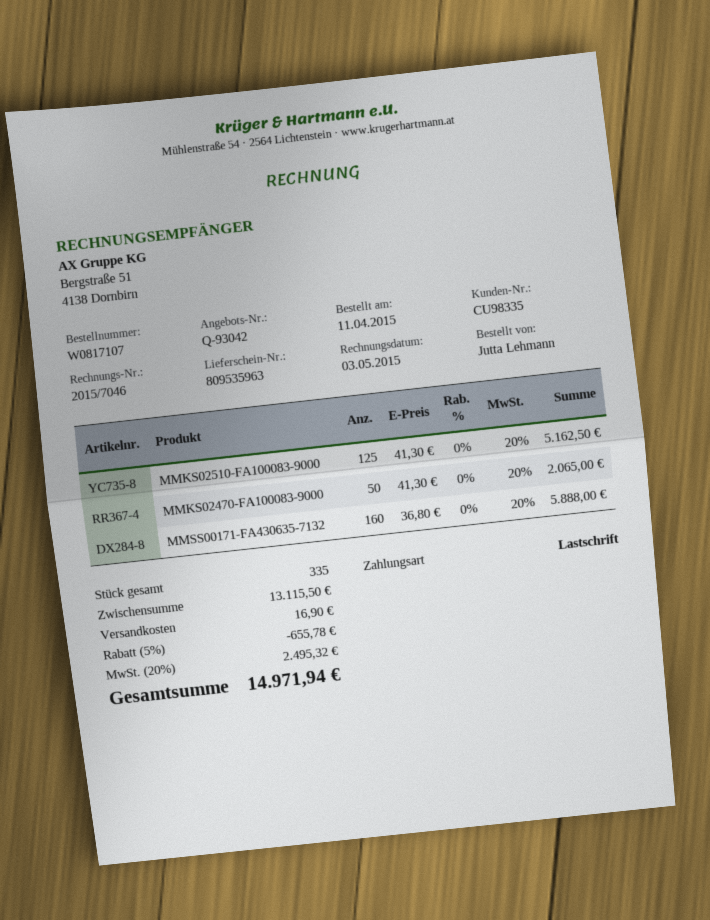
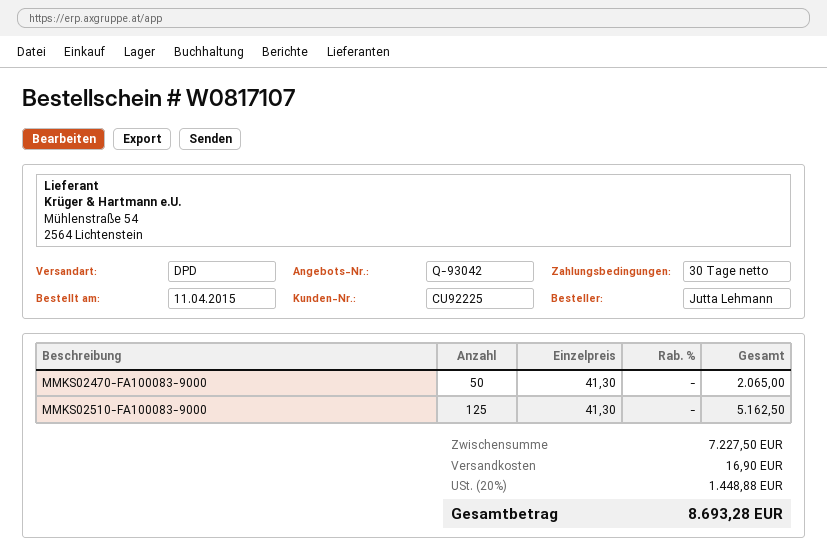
customer number: CU98335 -> CU92225
MMSS00171-FA430635-7132: 160 x 36.80 = 5888.00 -> none
subtotal: 13115.50 -> 7227.50
discount: 5% = 655.78 -> none
tax: 20% = 2495.32 -> 20% = 1448.88
total: 14971.94 -> 8693.28

